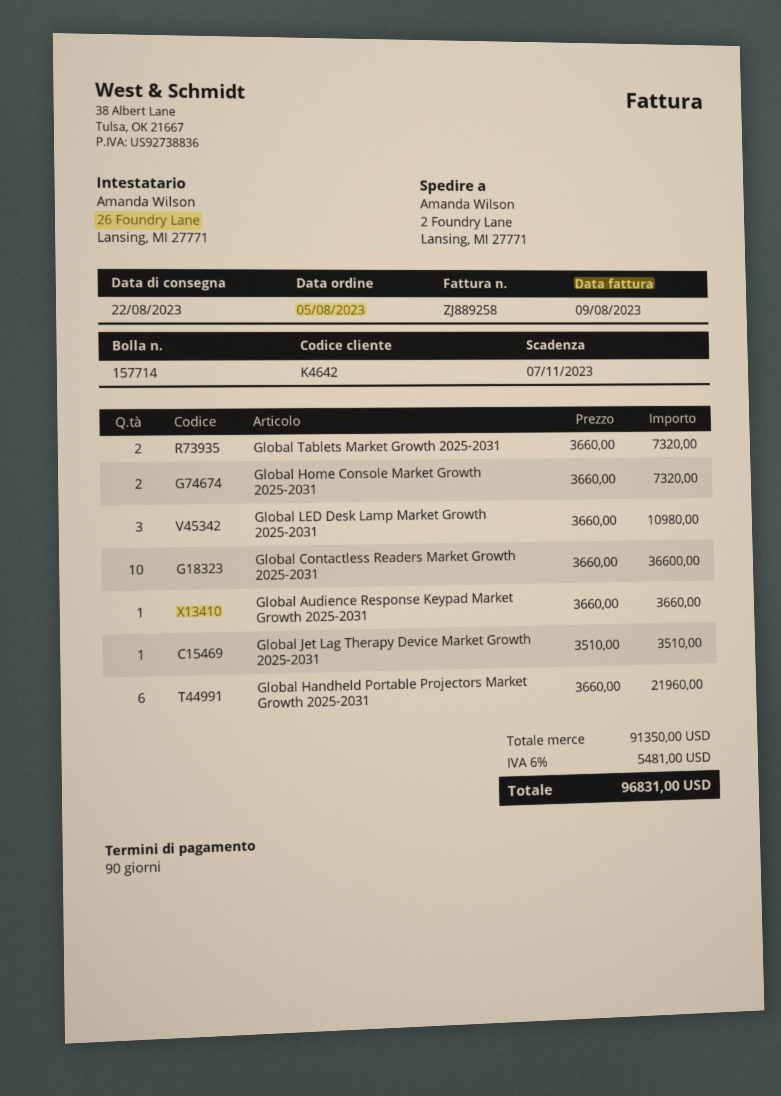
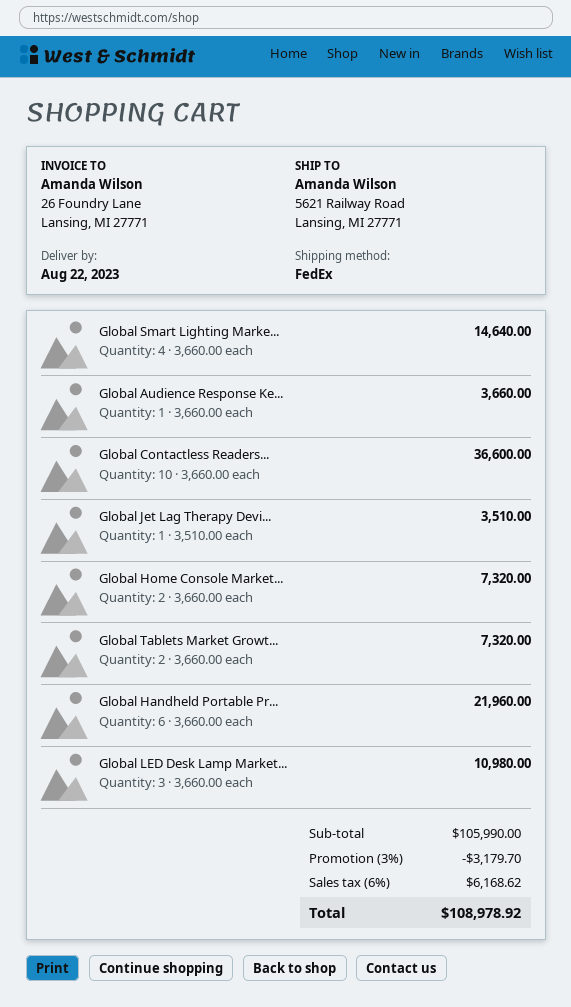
ship to: 2 Foundry Lane, Lansing, MI 27771 -> 5621 Railway Road, Lansing, MI 27771
Global Smart Lighting Marke...: none -> 4 x 3660.00 = 14640.00
subtotal: 91350.00 -> 105990.00
discount: none -> 3% = 3179.70
tax: 6% = 5481.00 -> 6% = 6168.62
total: 96831.00 -> 108978.92

